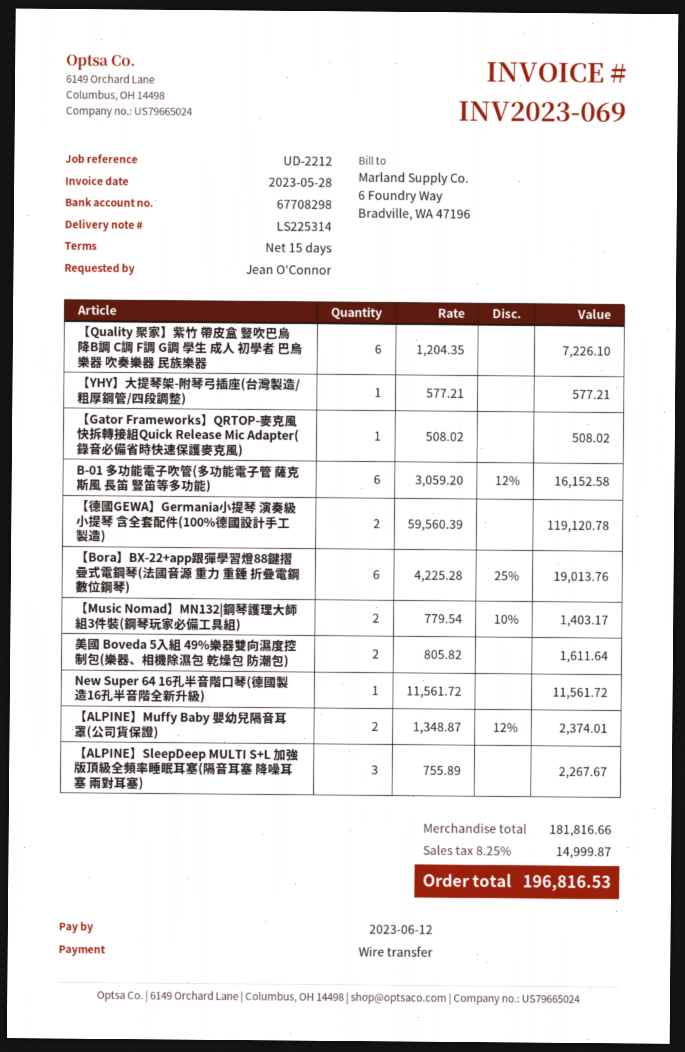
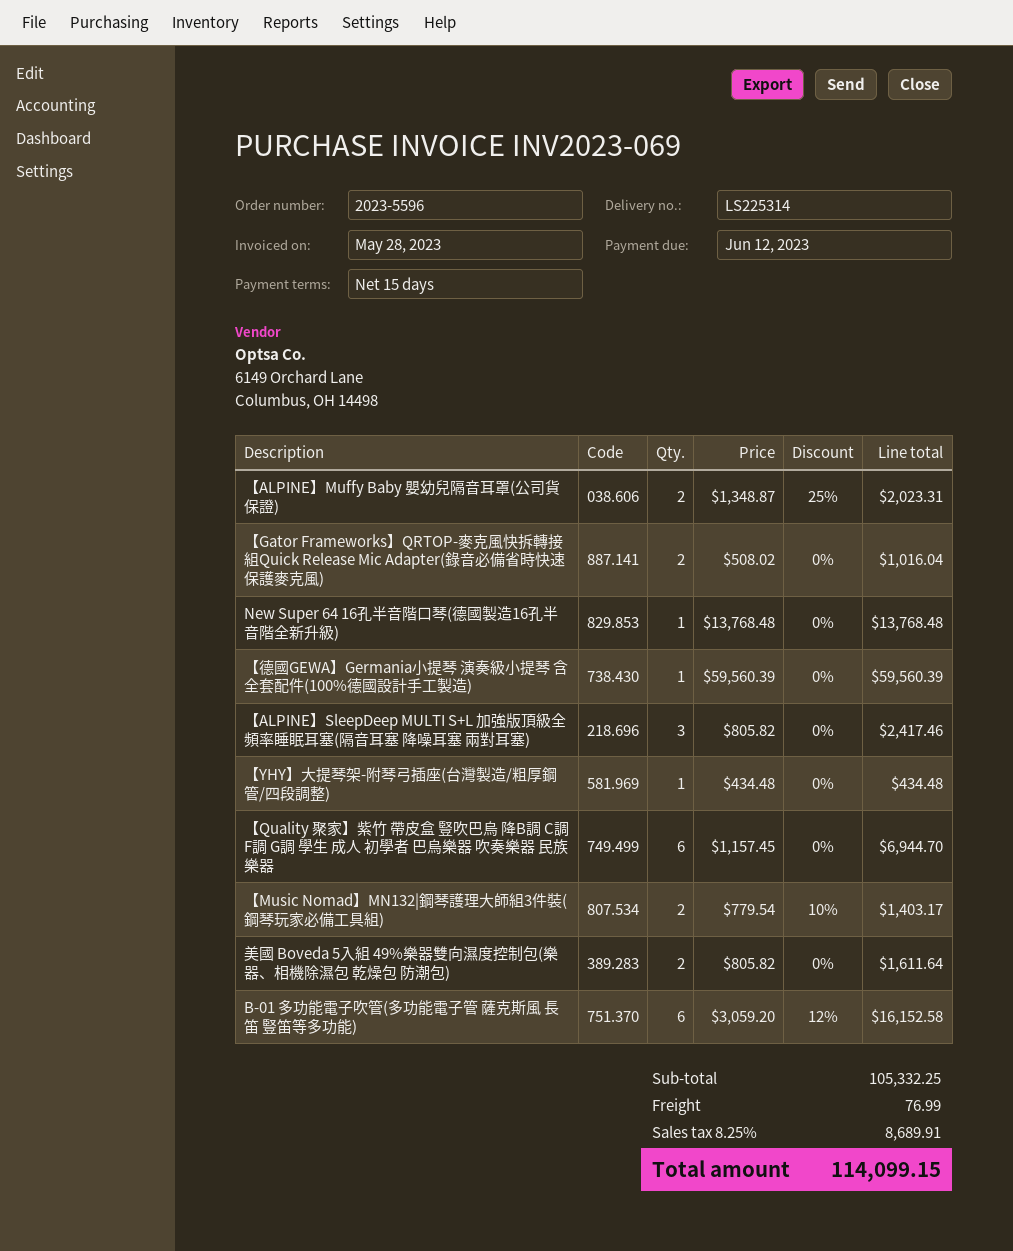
【Quality 聚家】紫竹 帶皮盒 豎吹巴烏 降B調 C調 F調 G調 學生 成人 初學者 巴烏樂器 吹奏樂器 民族樂器: 6 x 1204.35 = 7226.10 -> 6 x 1157.45 = 6944.70
【YHY】大提琴架-附琴弓插座(台灣製造/粗厚鋼管/四段調整): 1 x 577.21 = 577.21 -> 1 x 434.48 = 434.48
【Gator Frameworks】QRTOP-麥克風快拆轉接組Quick Release Mic Adapter(錄音必備省時快速保護麥克風): 1 x 508.02 = 508.02 -> 2 x 508.02 = 1016.04
【德國GEWA】Germania小提琴 演奏級小提琴 含全套配件(100%德國設計手工製造): 2 x 59560.39 = 119120.78 -> 1 x 59560.39 = 59560.39
【Bora】BX-22+app跟彈學習燈88鍵摺疊式電鋼琴(法國音源 重力 重錘 折疊電鋼 數位鋼琴): 6 x 4225.28 - 25% = 19013.76 -> none
New Super 64 16孔半音階口琴(德國製造16孔半音階全新升級): 1 x 11561.72 = 11561.72 -> 1 x 13768.48 = 13768.48
【ALPINE】Muffy Baby 嬰幼兒隔音耳罩(公司貨保證): 2 x 1348.87 - 12% = 2374.01 -> 2 x 1348.87 - 25% = 2023.31
【ALPINE】SleepDeep MULTI S+L 加強版頂級全頻率睡眠耳塞(隔音耳塞 降噪耳塞 兩對耳塞): 3 x 755.89 = 2267.67 -> 3 x 805.82 = 2417.46
subtotal: 181816.66 -> 105332.25
shipping: none -> 76.99
tax: 8.25% = 14999.87 -> 8.25% = 8689.91
total: 196816.53 -> 114099.15

